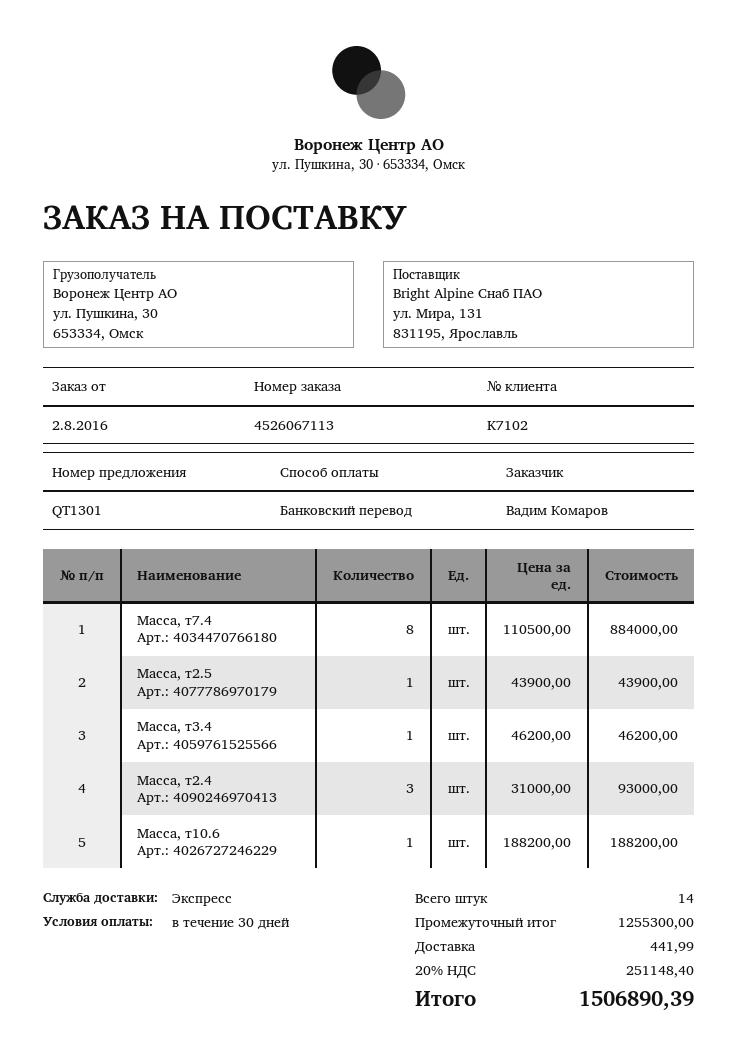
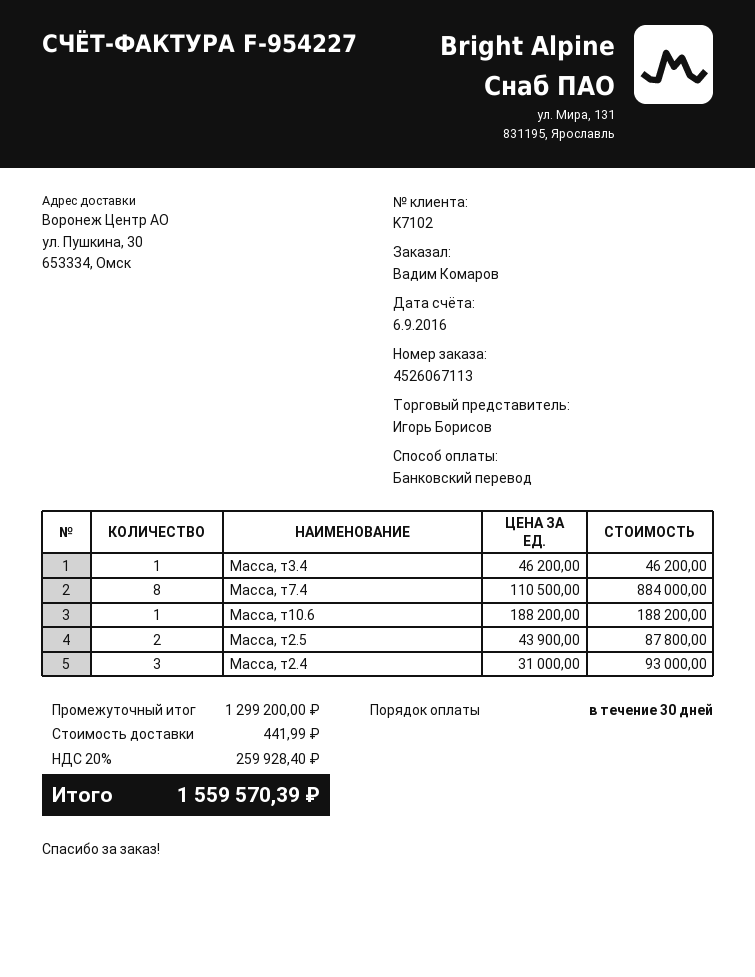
Масса, т2.5: 1 x 43900.00 = 43900.00 -> 2 x 43900.00 = 87800.00
subtotal: 1255300.00 -> 1299200.00
tax: 20% = 251148.40 -> 20% = 259928.40
total: 1506890.39 -> 1559570.39

